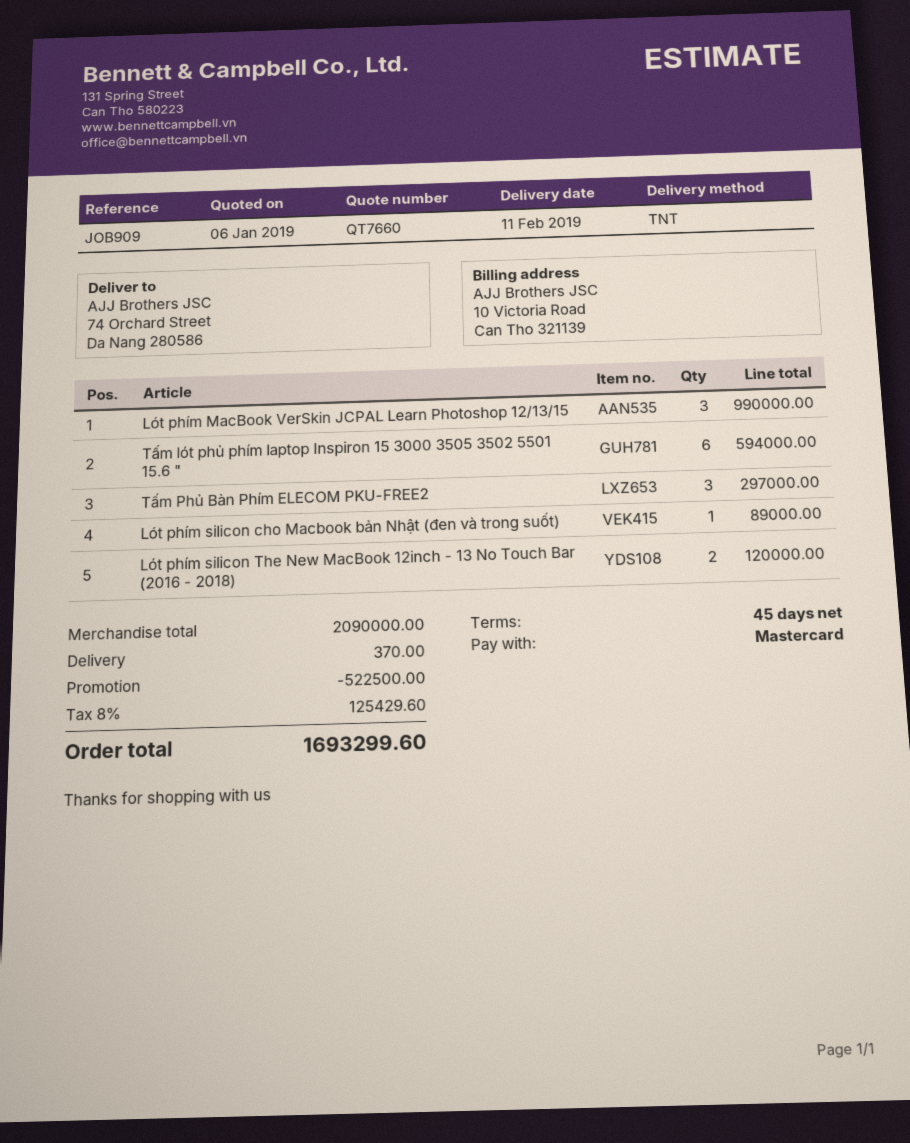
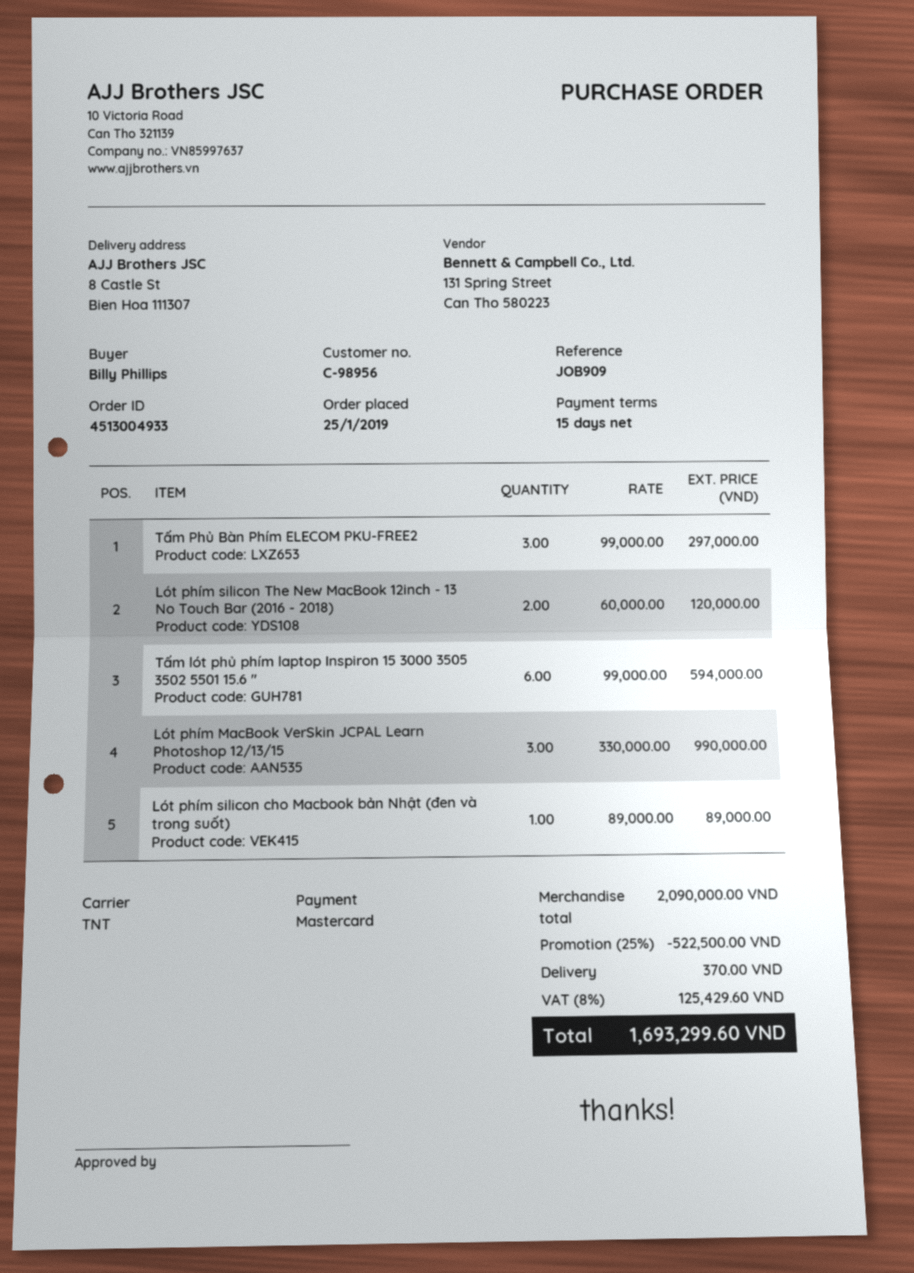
payment terms: 45 days -> 15 days
ship to: 74 Orchard Street, Da Nang 280586 -> 8 Castle St, Bien Hoa 111307

